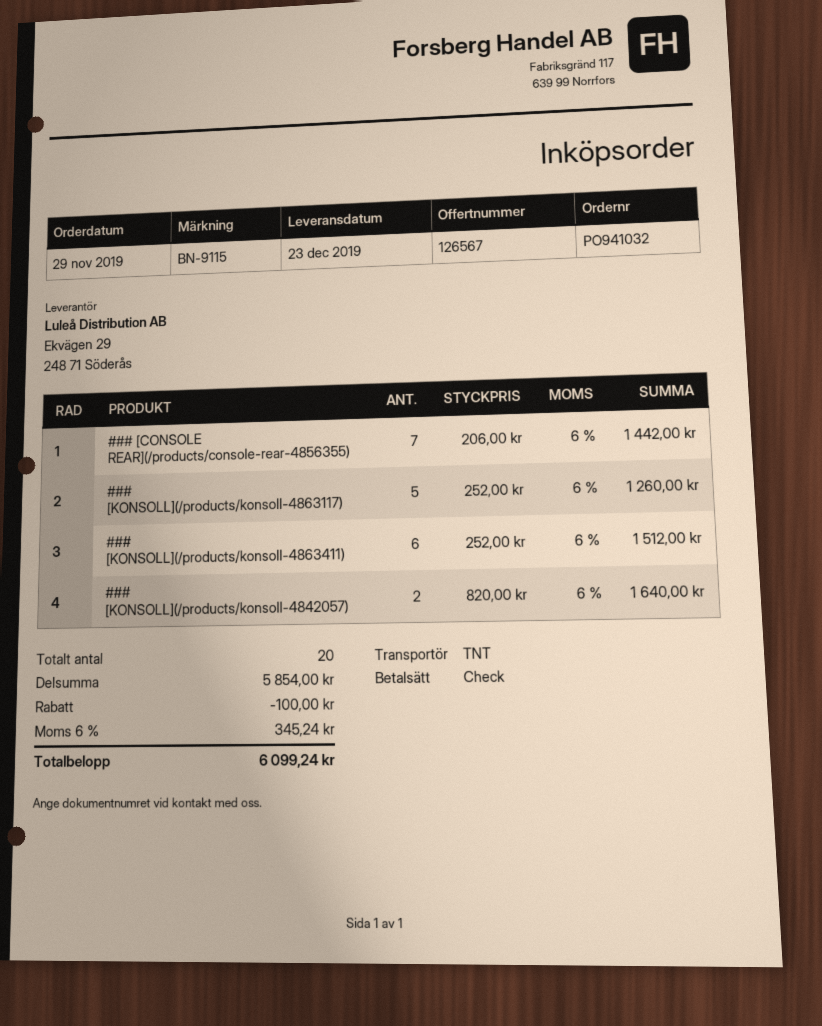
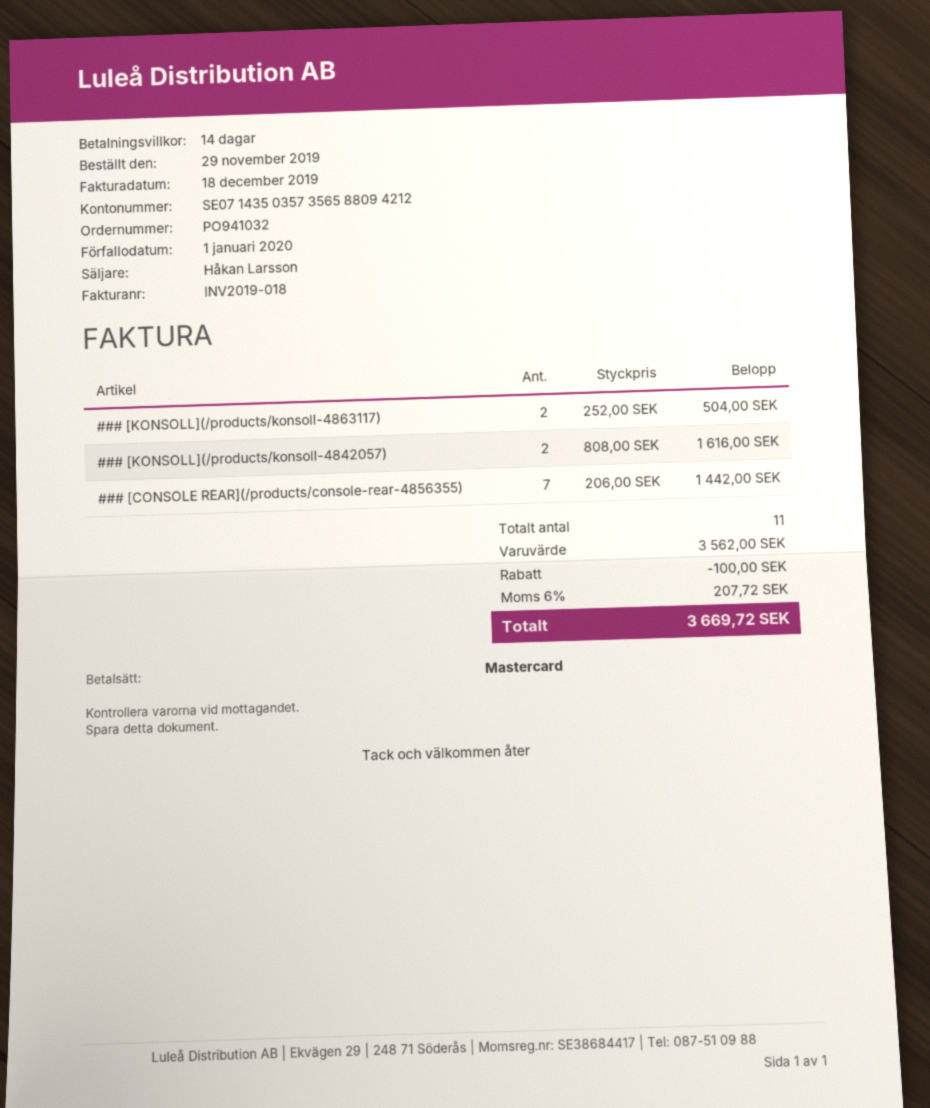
payment method: cheque -> Mastercard
### [KONSOLL](/products/konsoll-4863117): 5 x 252.00 = 1260.00 -> 2 x 252.00 = 504.00
### [KONSOLL](/products/konsoll-4863411): 6 x 252.00 = 1512.00 -> none
### [KONSOLL](/products/konsoll-4842057): 2 x 820.00 = 1640.00 -> 2 x 808.00 = 1616.00
total quantity: 20 -> 11
subtotal: 5854.00 -> 3562.00
tax: 6% = 345.24 -> 6% = 207.72
total: 6099.24 -> 3669.72

